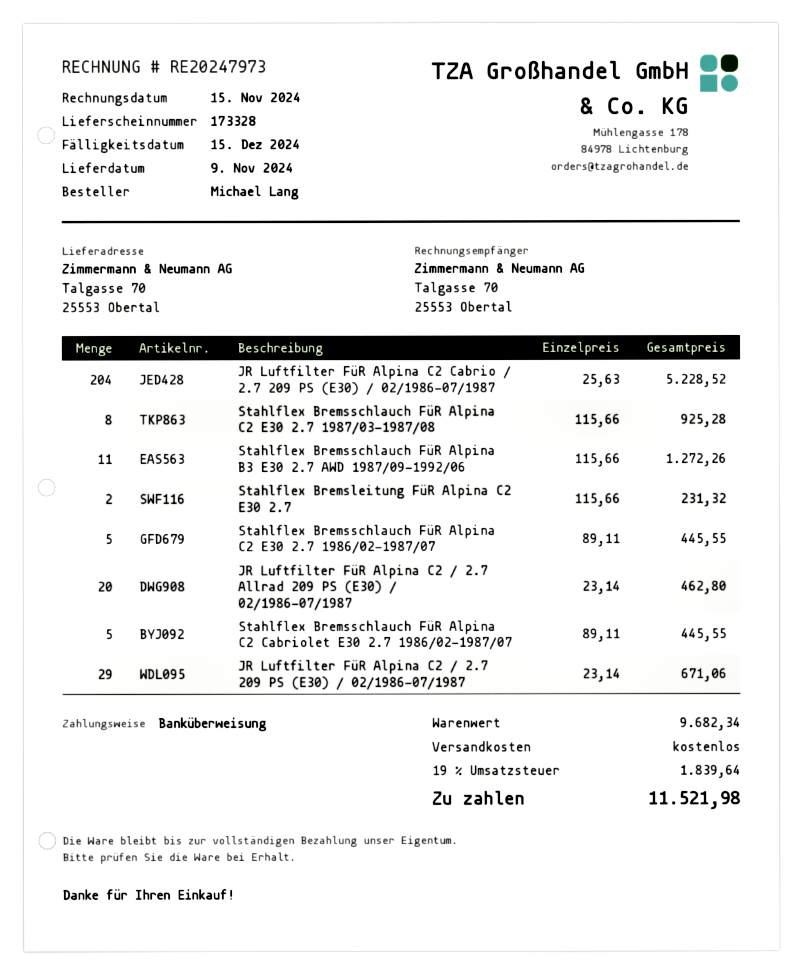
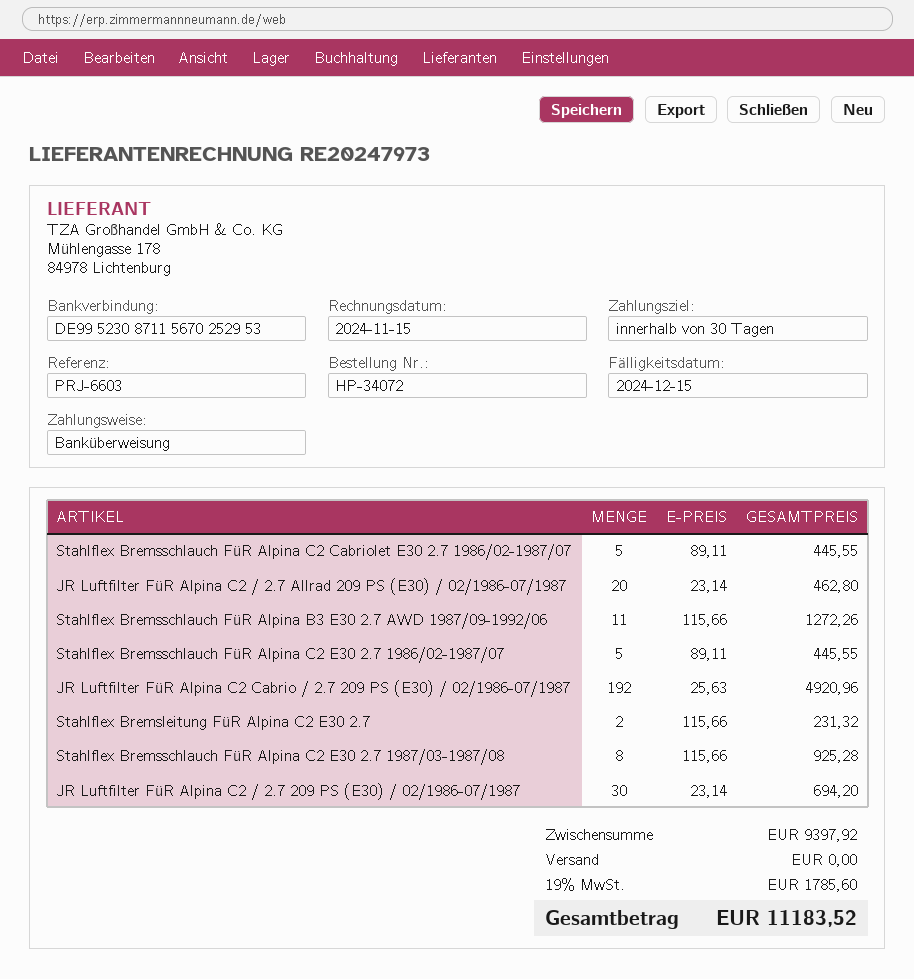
JR Luftfilter FüR Alpina C2 Cabrio / 2.7 209 PS (E30) / 02/1986-07/1987: 204 x 25.63 = 5228.52 -> 192 x 25.63 = 4920.96
JR Luftfilter FüR Alpina C2 / 2.7 209 PS (E30) / 02/1986-07/1987: 29 x 23.14 = 671.06 -> 30 x 23.14 = 694.20
subtotal: 9682.34 -> 9397.92
tax: 19% = 1839.64 -> 19% = 1785.60
total: 11521.98 -> 11183.52

